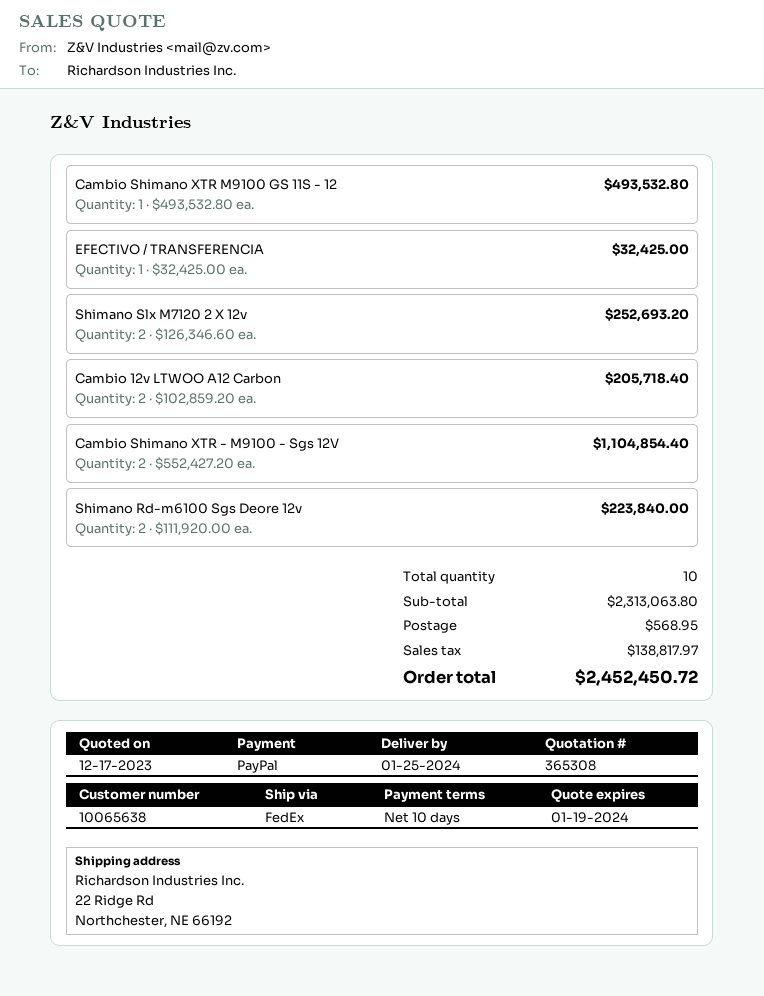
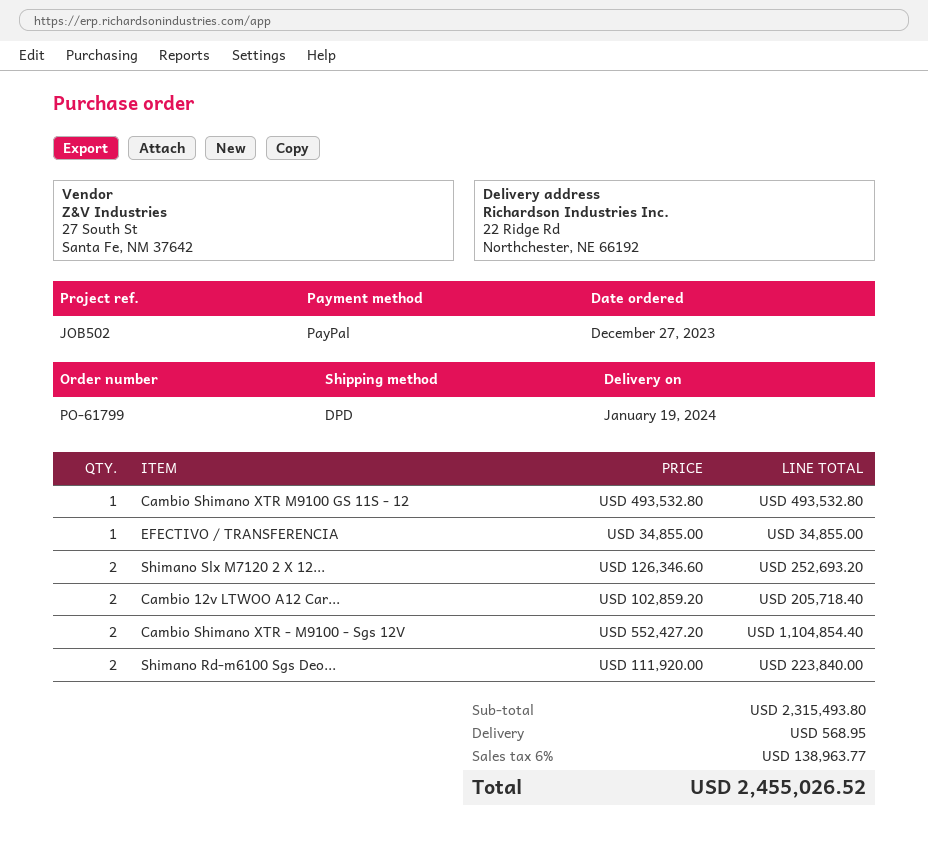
delivery date: 2024-01-25 -> 2024-01-19
shipping method: FedEx -> DPD
EFECTIVO / TRANSFERENCIA: 1 x 32425.00 = 32425.00 -> 1 x 34855.00 = 34855.00
subtotal: 2313063.80 -> 2315493.80
tax: 138817.97 -> 138963.77
total: 2452450.72 -> 2455026.52

